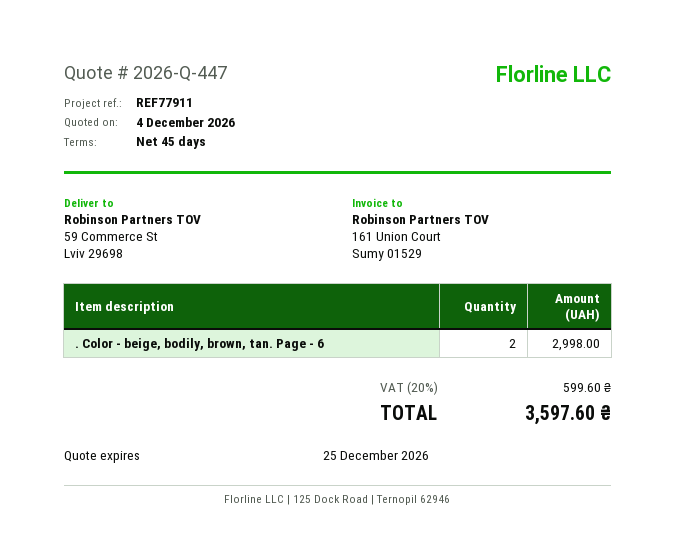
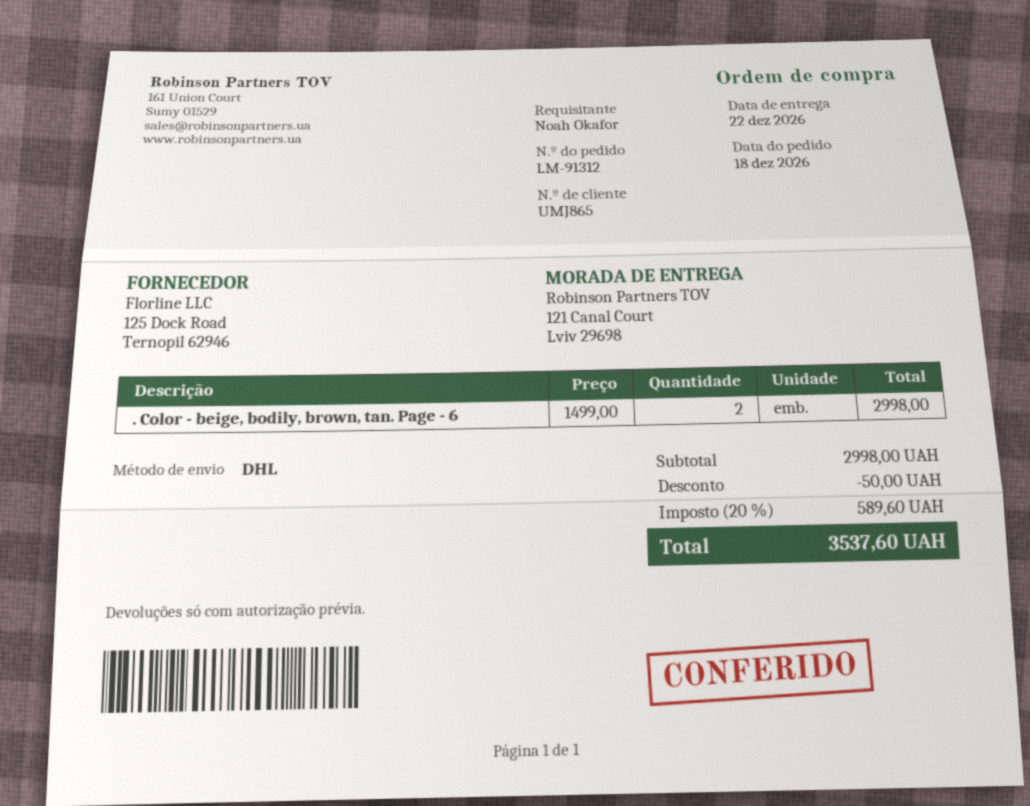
ship to: 59 Commerce St, Lviv 29698 -> 121 Canal Court, Lviv 29698
discount: none -> 50.00
tax: 20% = 599.60 -> 20% = 589.60
total: 3597.60 -> 3537.60

